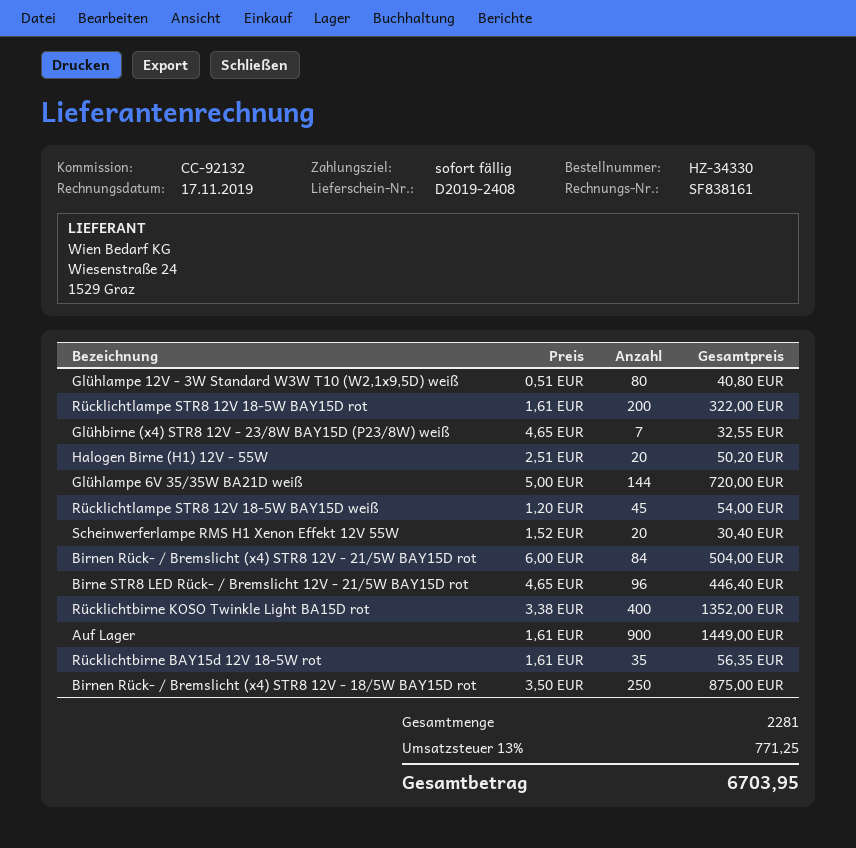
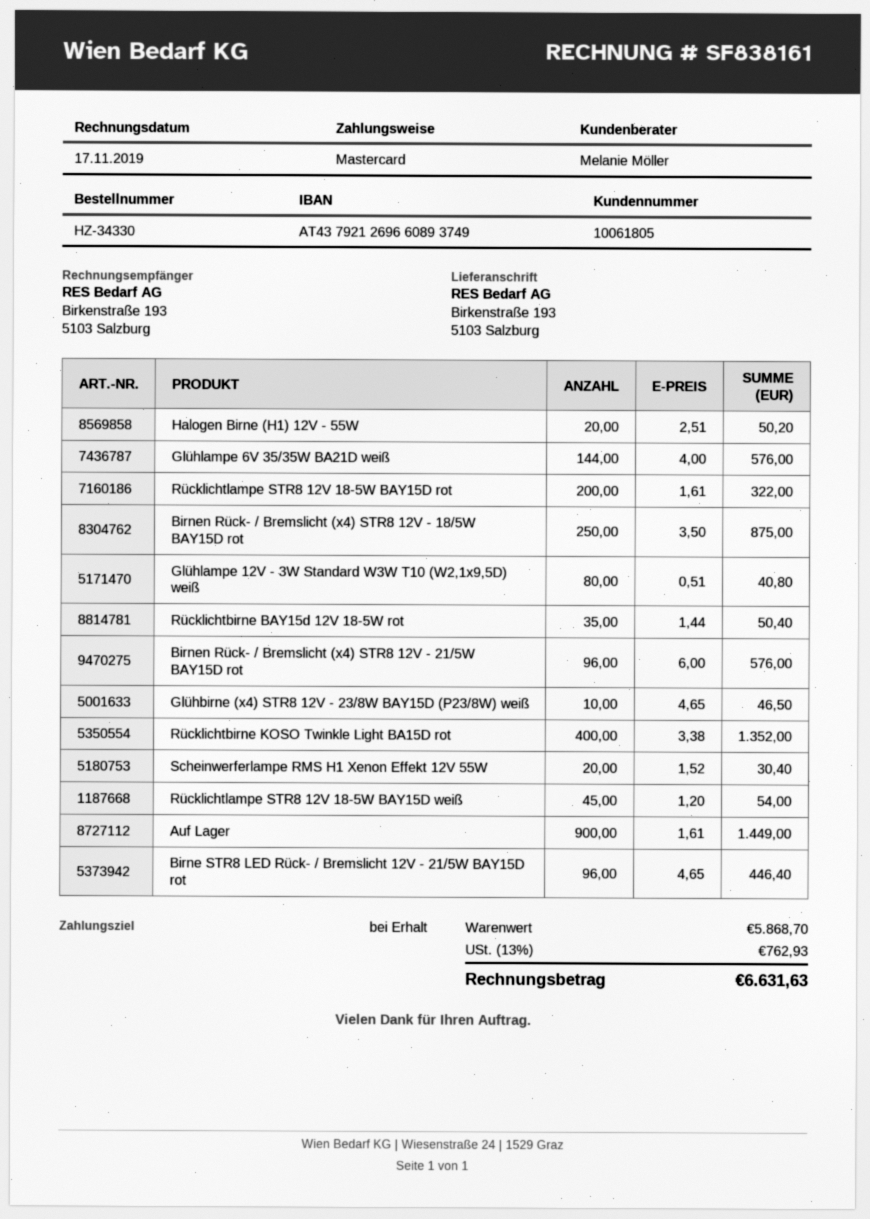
Glühbirne (x4) STR8 12V - 23/8W BAY15D (P23/8W) weiß: 7 x 4.65 = 32.55 -> 10 x 4.65 = 46.50
Glühlampe 6V 35/35W BA21D weiß: 144 x 5.00 = 720.00 -> 144 x 4.00 = 576.00
Birnen Rück- / Bremslicht (x4) STR8 12V - 21/5W BAY15D rot: 84 x 6.00 = 504.00 -> 96 x 6.00 = 576.00
Rücklichtbirne BAY15d 12V 18-5W rot: 35 x 1.61 = 56.35 -> 35 x 1.44 = 50.40
tax: 13% = 771.25 -> 13% = 762.93
total: 6703.95 -> 6631.63

